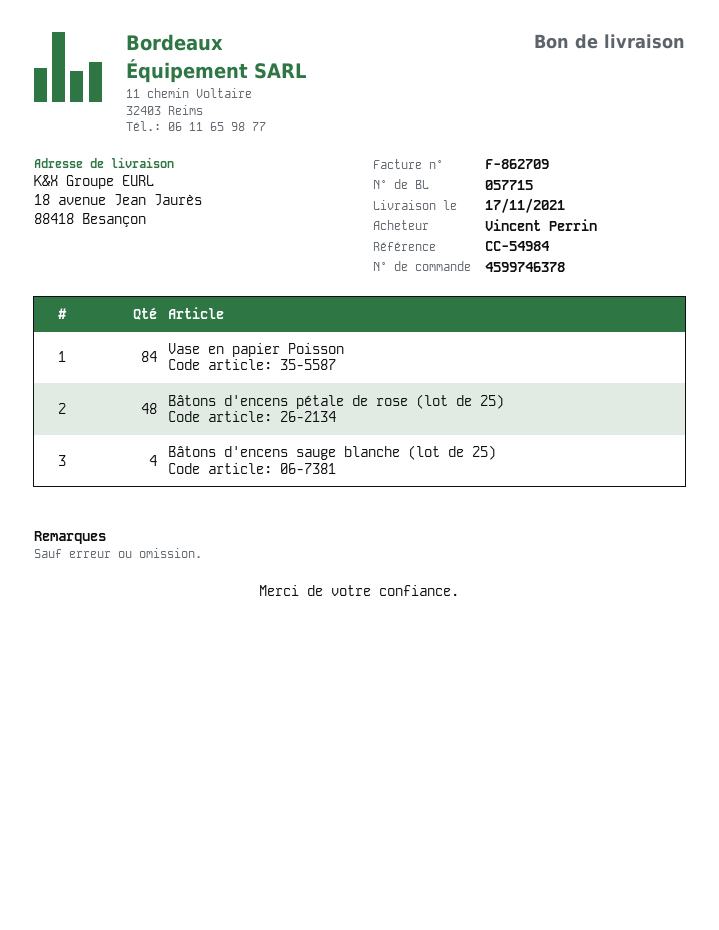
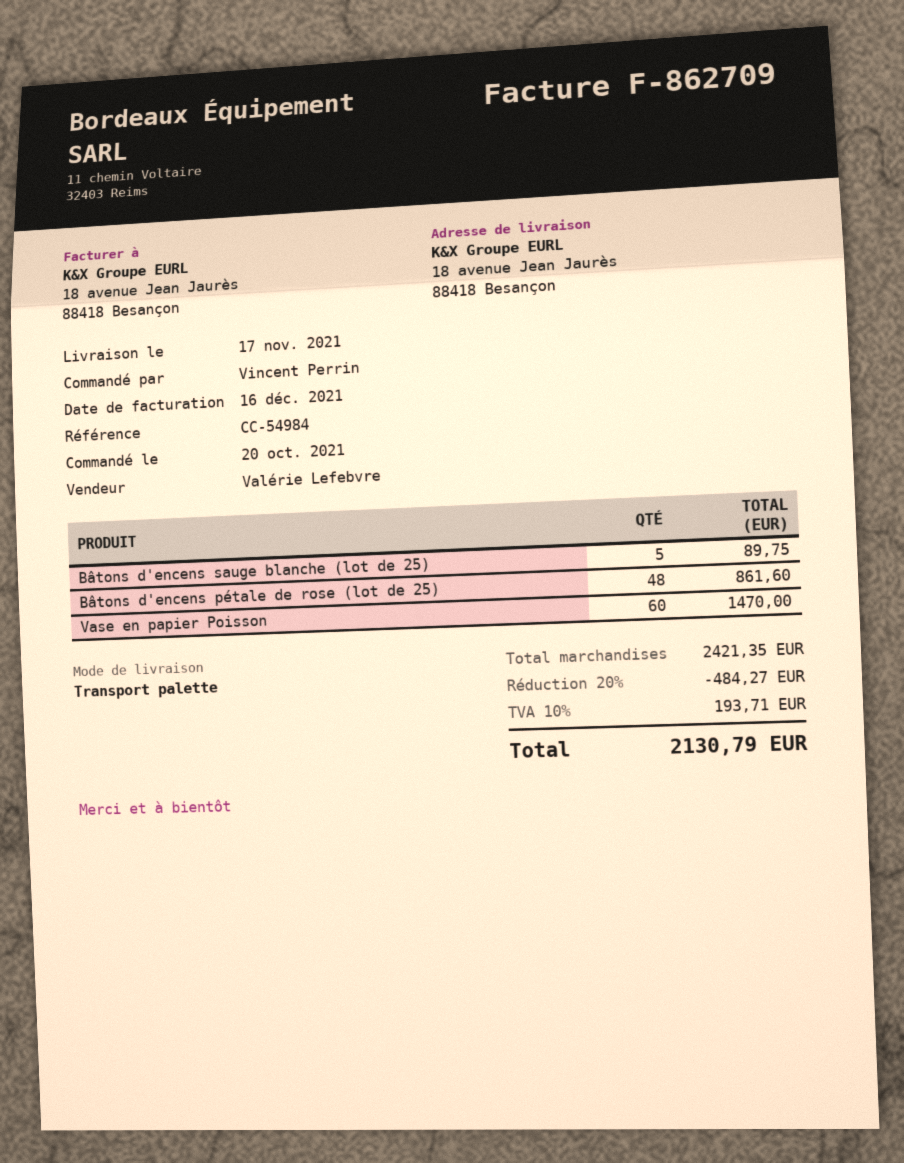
Vase en papier Poisson: 84 -> 60
Bâtons d'encens sauge blanche (lot de 25): 4 -> 5

